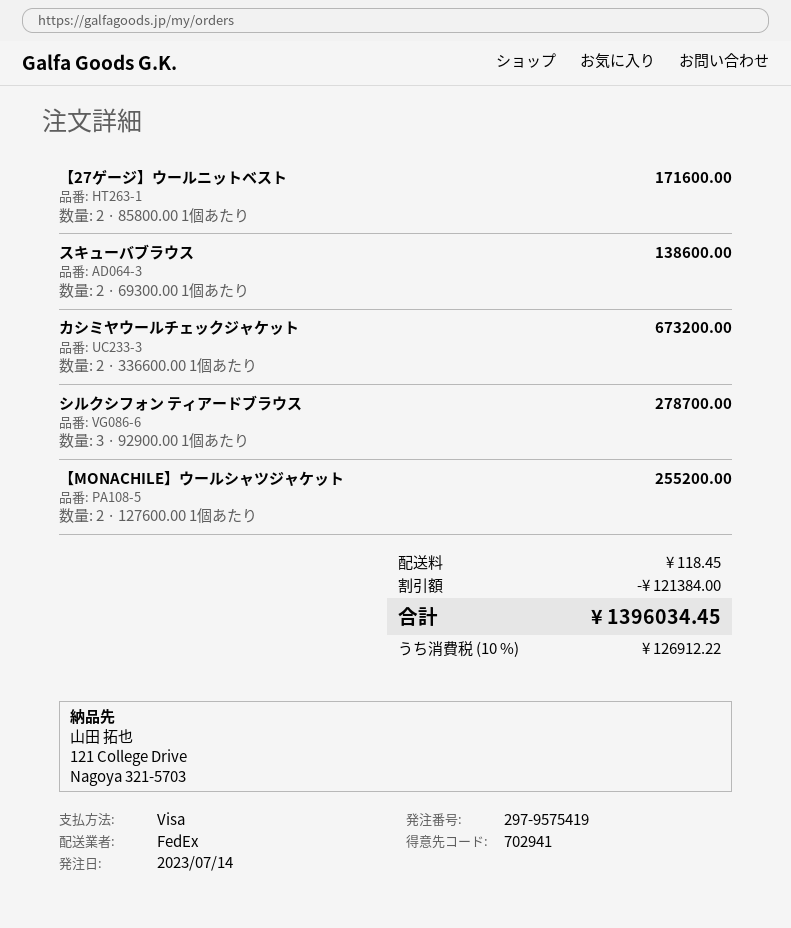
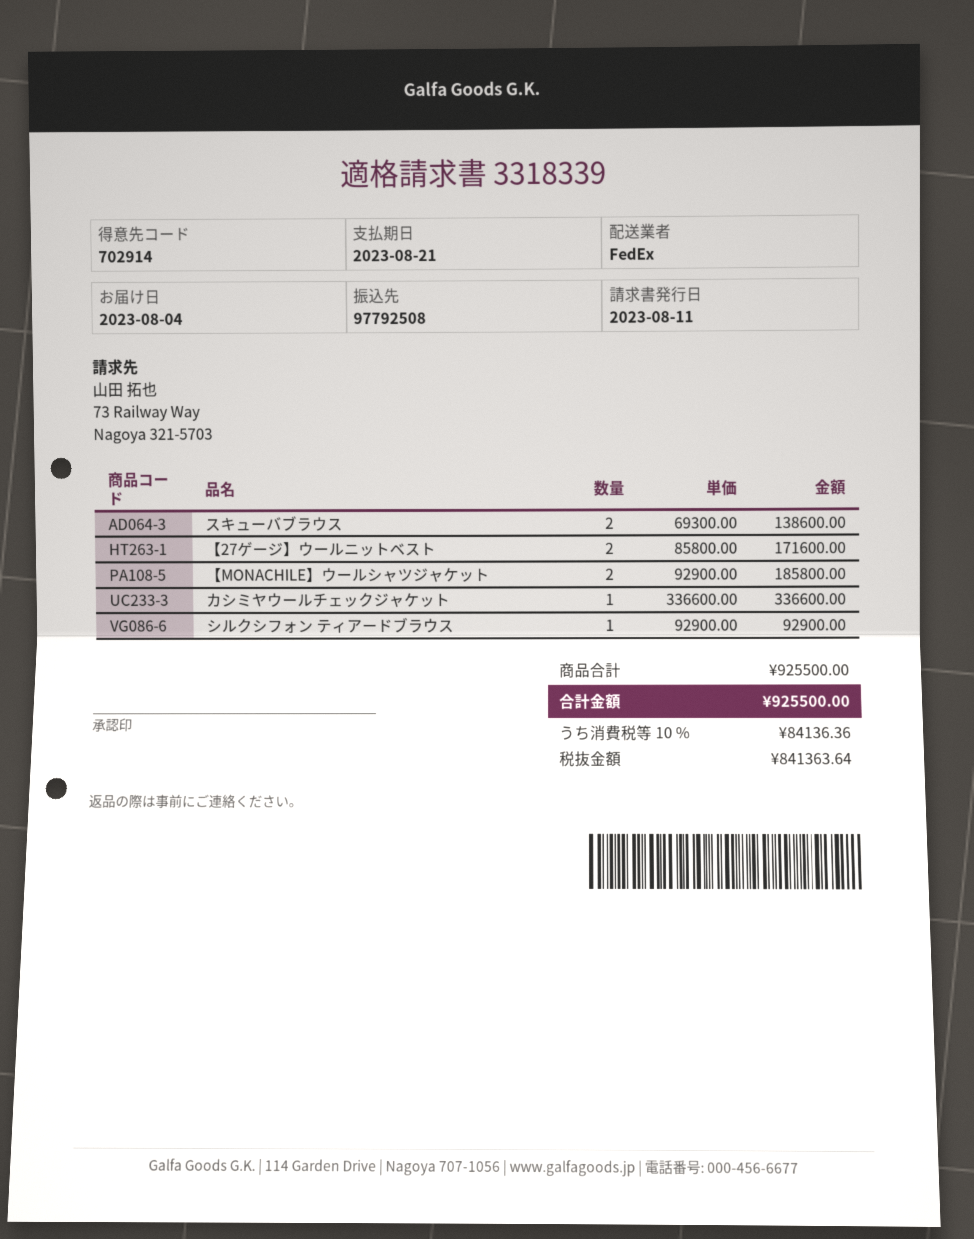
customer number: 702941 -> 702914
カシミヤウールチェックジャケット: 2 x 336600.00 = 673200.00 -> 1 x 336600.00 = 336600.00
シルクシフォン ティアードブラウス: 3 x 92900.00 = 278700.00 -> 1 x 92900.00 = 92900.00
【MONACHILE】ウールシャツジャケット: 2 x 127600.00 = 255200.00 -> 2 x 92900.00 = 185800.00
discount: 121384.00 -> none
shipping: 118.45 -> none
tax: 10% = 126912.22 -> 10% = 84136.36
total: 1396034.45 -> 925500.00

